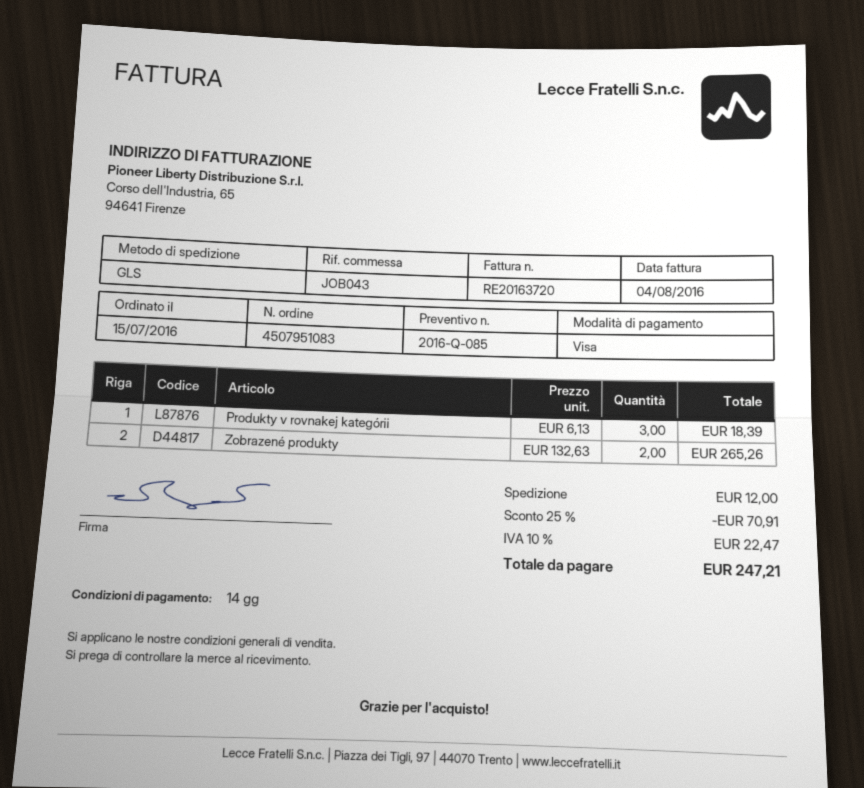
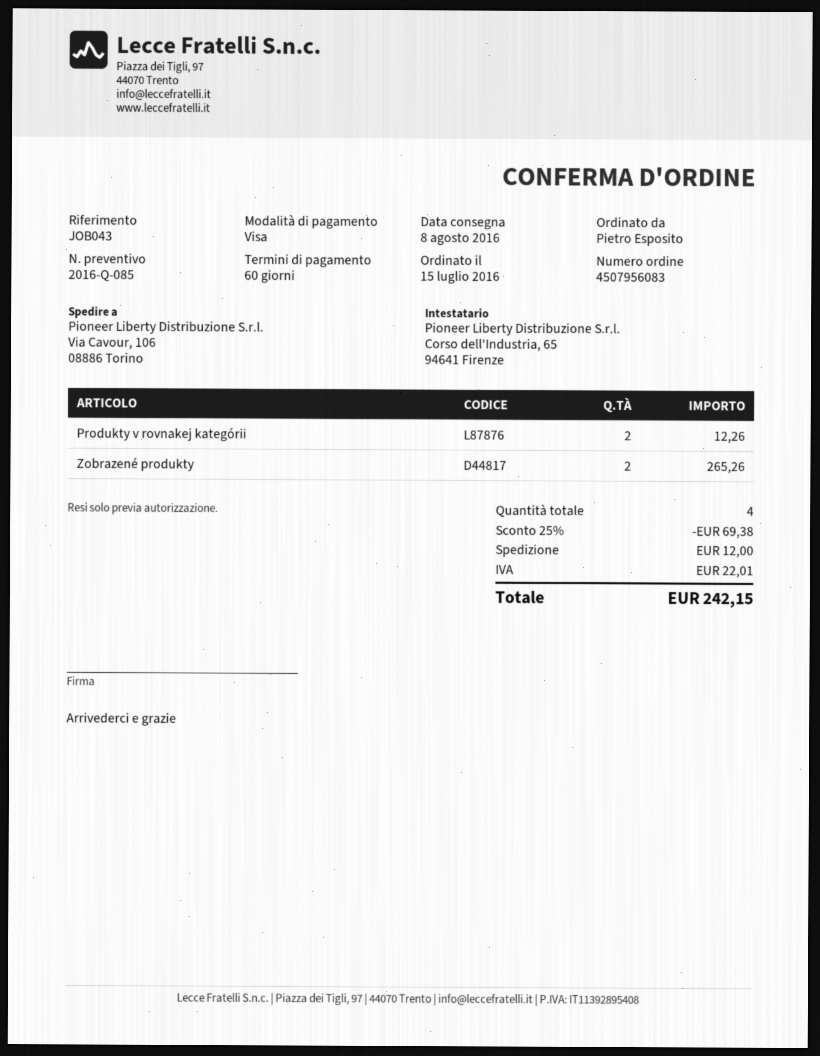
order number: 4507951083 -> 4507956083
payment terms: 14 days -> 60 days
Produkty v rovnakej kategórii: 3 for 18.39 -> 2 for 12.26
discount: 25% = 70.91 -> 25% = 69.38
tax: 22.47 -> 22.01
total: 247.21 -> 242.15

